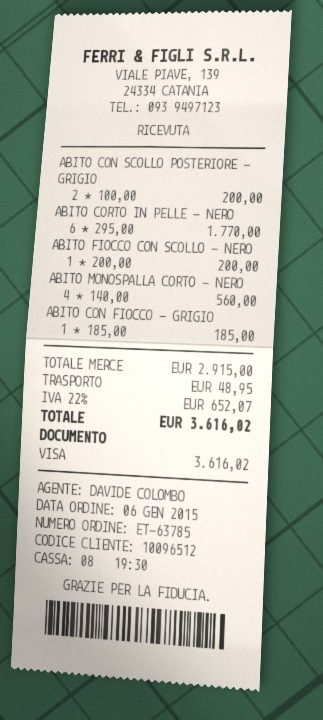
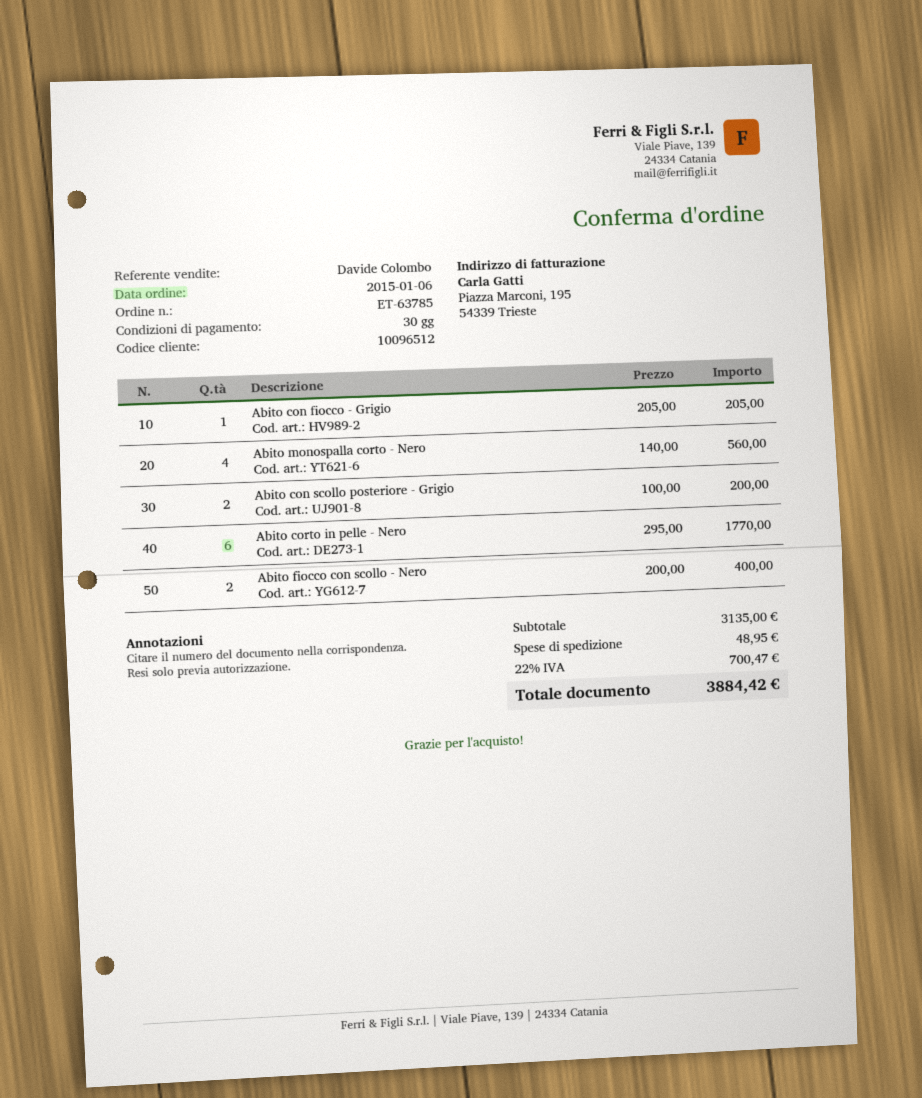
ABITO FIOCCO CON SCOLLO - NERO: 1 x 200.00 = 200.00 -> 2 x 200.00 = 400.00
ABITO CON FIOCCO - GRIGIO: 1 x 185.00 = 185.00 -> 1 x 205.00 = 205.00
subtotal: 2915.00 -> 3135.00
tax: 22% = 652.07 -> 22% = 700.47
total: 3616.02 -> 3884.42

